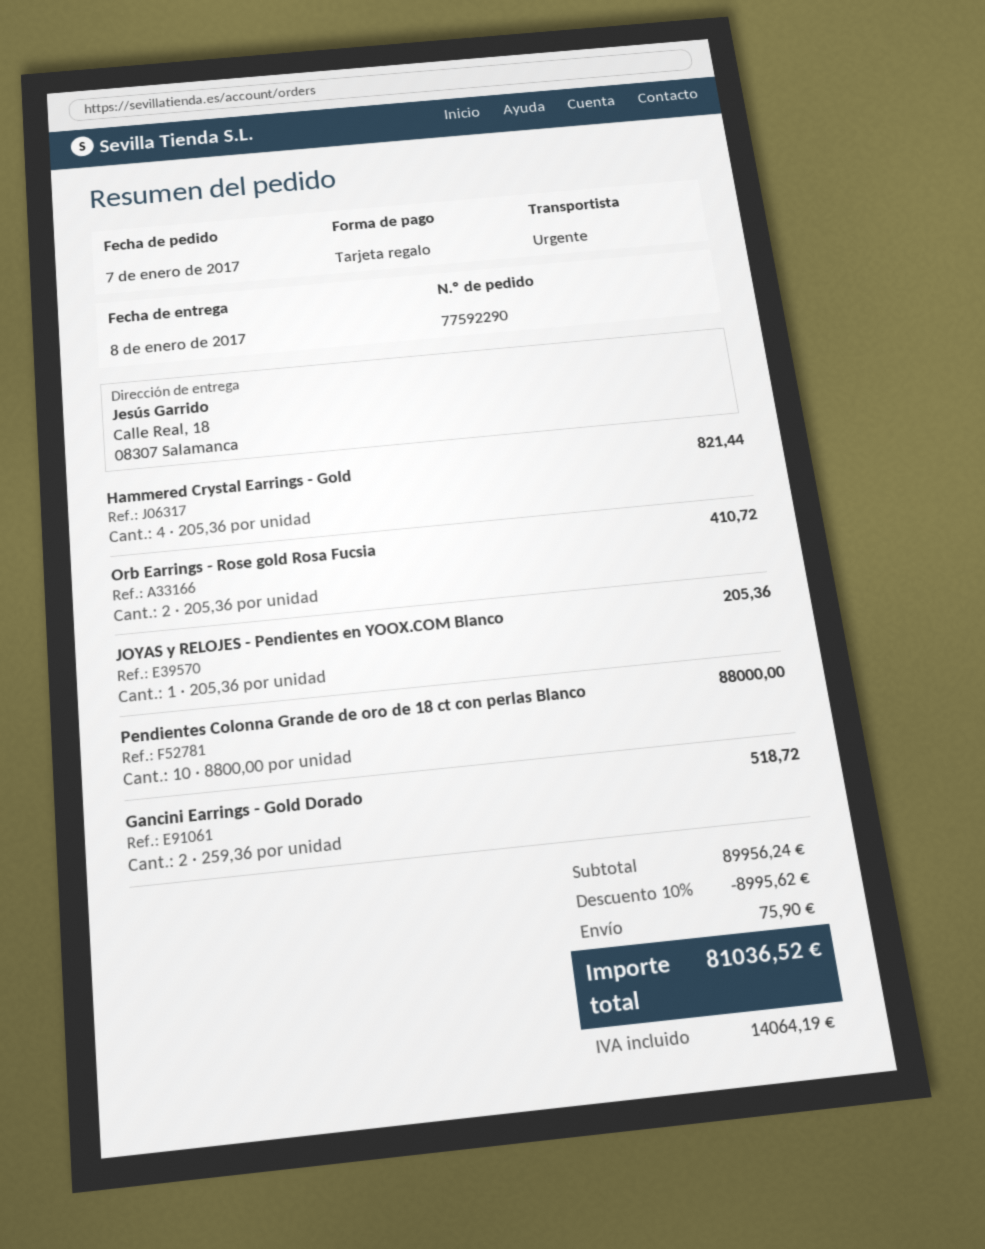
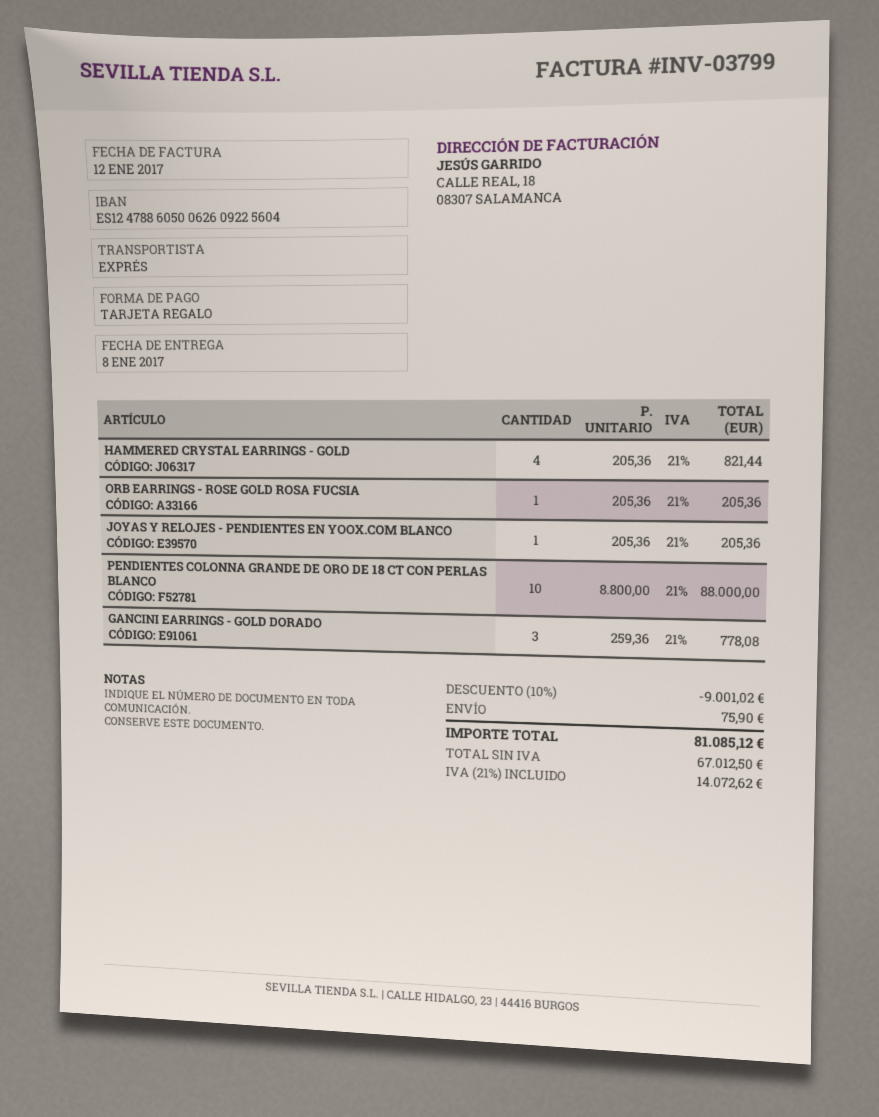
Orb Earrings - Rose gold Rosa Fucsia: 2 x 205.36 = 410.72 -> 1 x 205.36 = 205.36
Gancini Earrings - Gold Dorado: 2 x 259.36 = 518.72 -> 3 x 259.36 = 778.08
discount: 10% = 8995.62 -> 10% = 9001.02
tax: 14064.19 -> 14072.62
total: 81036.52 -> 81085.12

